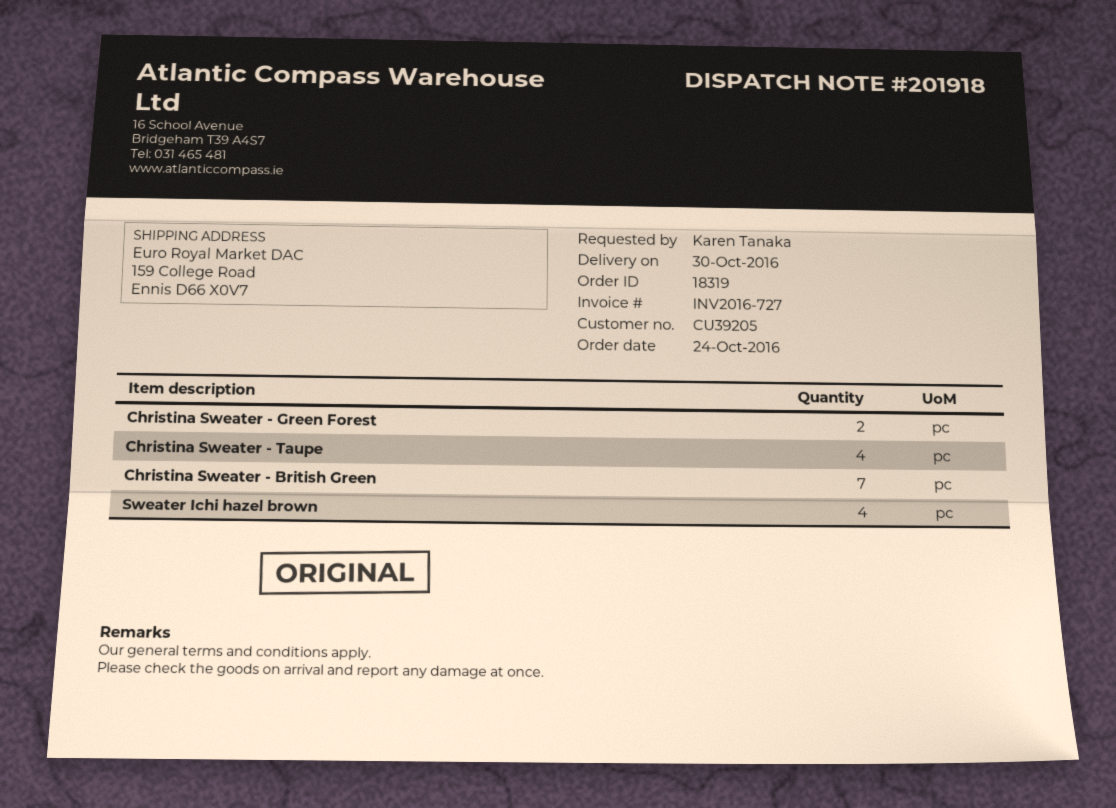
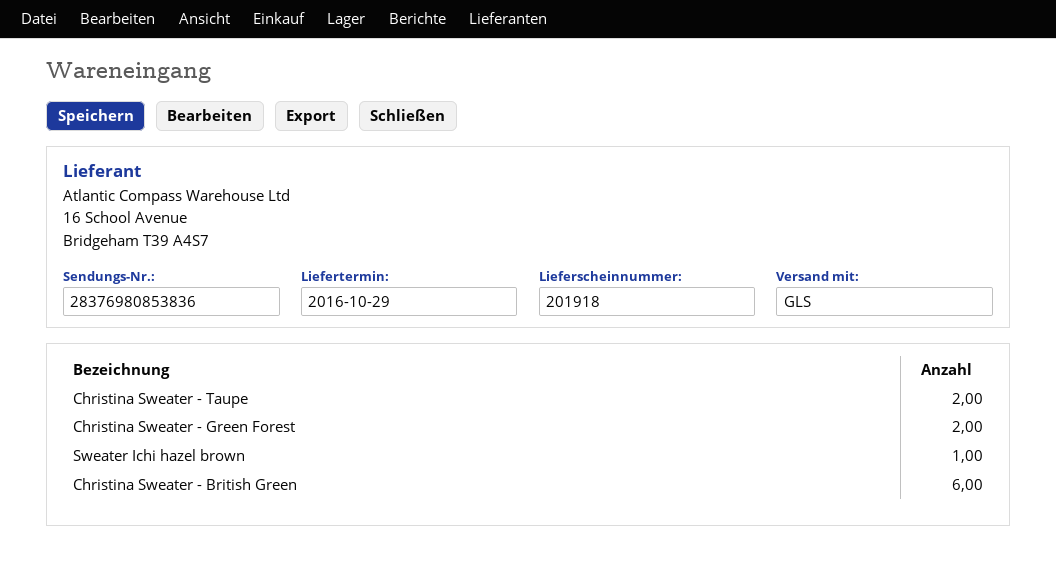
delivery date: 2016-10-30 -> 2016-10-29
Christina Sweater - Taupe: 4 -> 2
Christina Sweater - British Green: 7 -> 6
Sweater Ichi hazel brown: 4 -> 1

